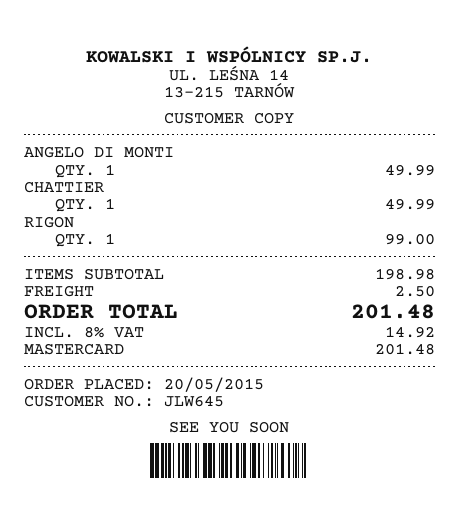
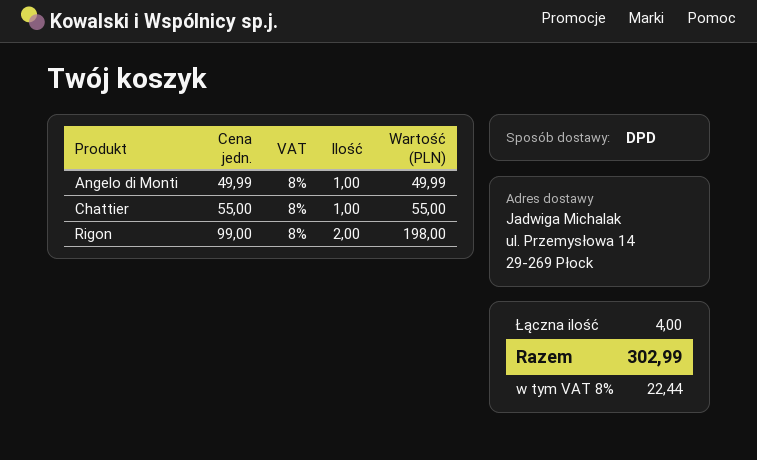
CHATTIER: 1 for 49.99 -> 1 for 55.00
RIGON: 1 for 99.00 -> 2 for 198.00
shipping: 2.50 -> none
tax: 8% = 14.92 -> 8% = 22.44
total: 201.48 -> 302.99

